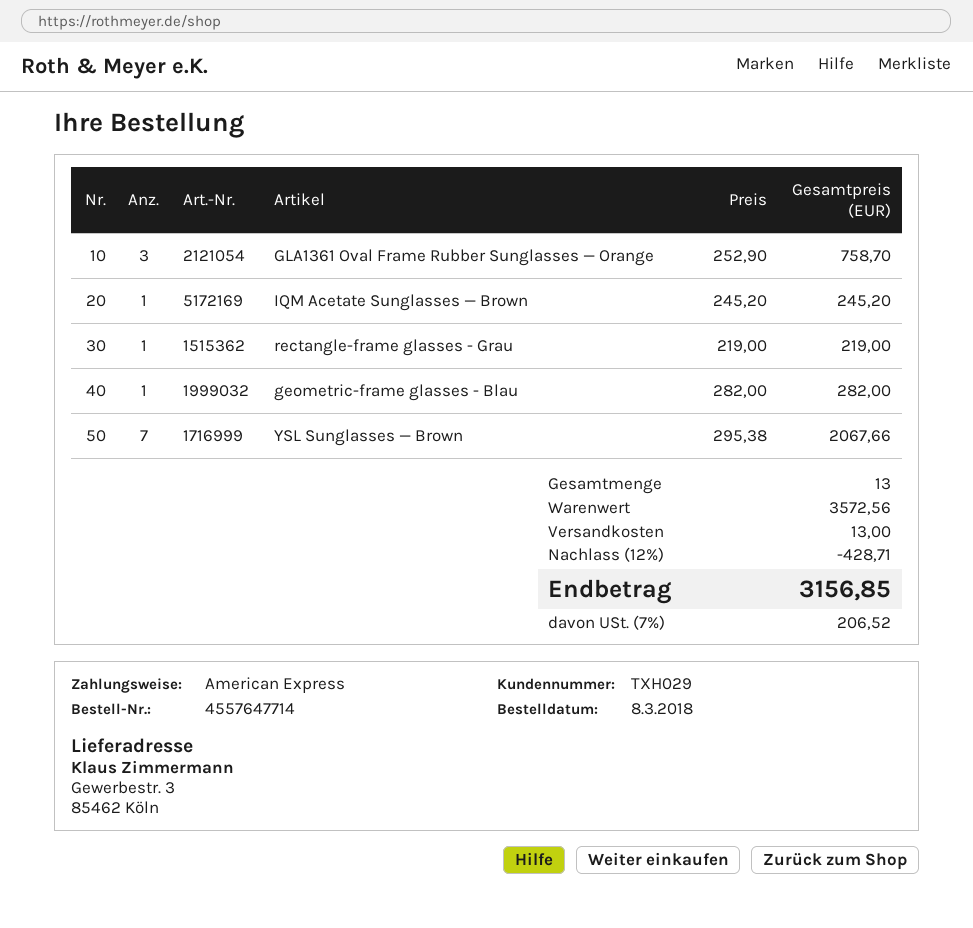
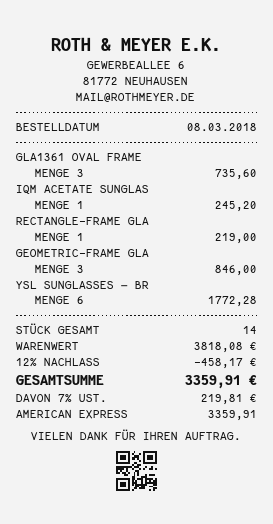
GLA1361 Oval Frame Rubber Sunglasses — Orange: 3 for 758.70 -> 3 for 735.60
geometric-frame glasses - Blau: 1 for 282.00 -> 3 for 846.00
YSL Sunglasses — Brown: 7 for 2067.66 -> 6 for 1772.28
total quantity: 13 -> 14
subtotal: 3572.56 -> 3818.08
discount: 12% = 428.71 -> 12% = 458.17
shipping: 13.00 -> none
tax: 7% = 206.52 -> 7% = 219.81
total: 3156.85 -> 3359.91

